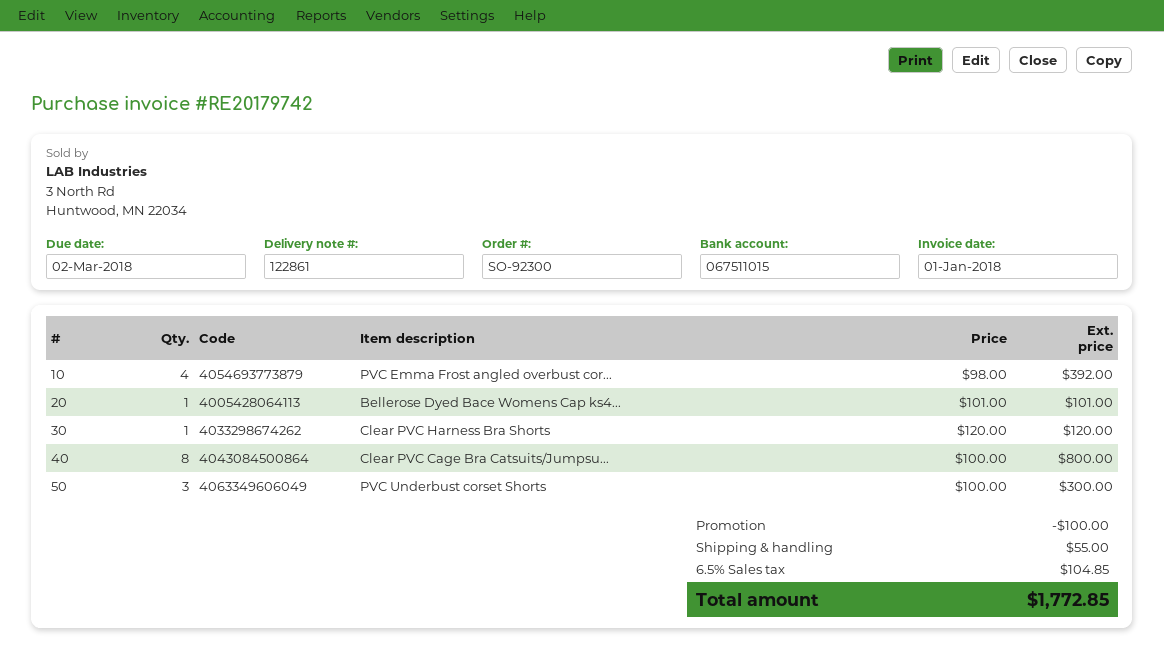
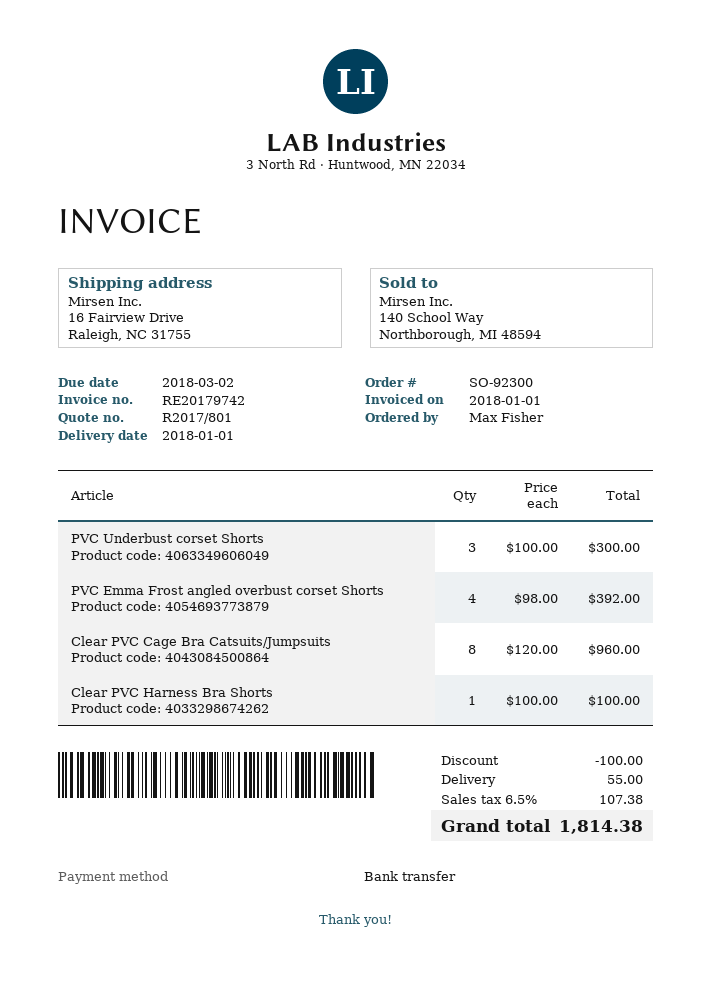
Bellerose Dyed Bace Womens Cap ks4...: 1 x 101.00 = 101.00 -> none
Clear PVC Harness Bra Shorts: 1 x 120.00 = 120.00 -> 1 x 100.00 = 100.00
Clear PVC Cage Bra Catsuits/Jumpsu...: 8 x 100.00 = 800.00 -> 8 x 120.00 = 960.00
tax: 6.5% = 104.85 -> 6.5% = 107.38
total: 1772.85 -> 1814.38

